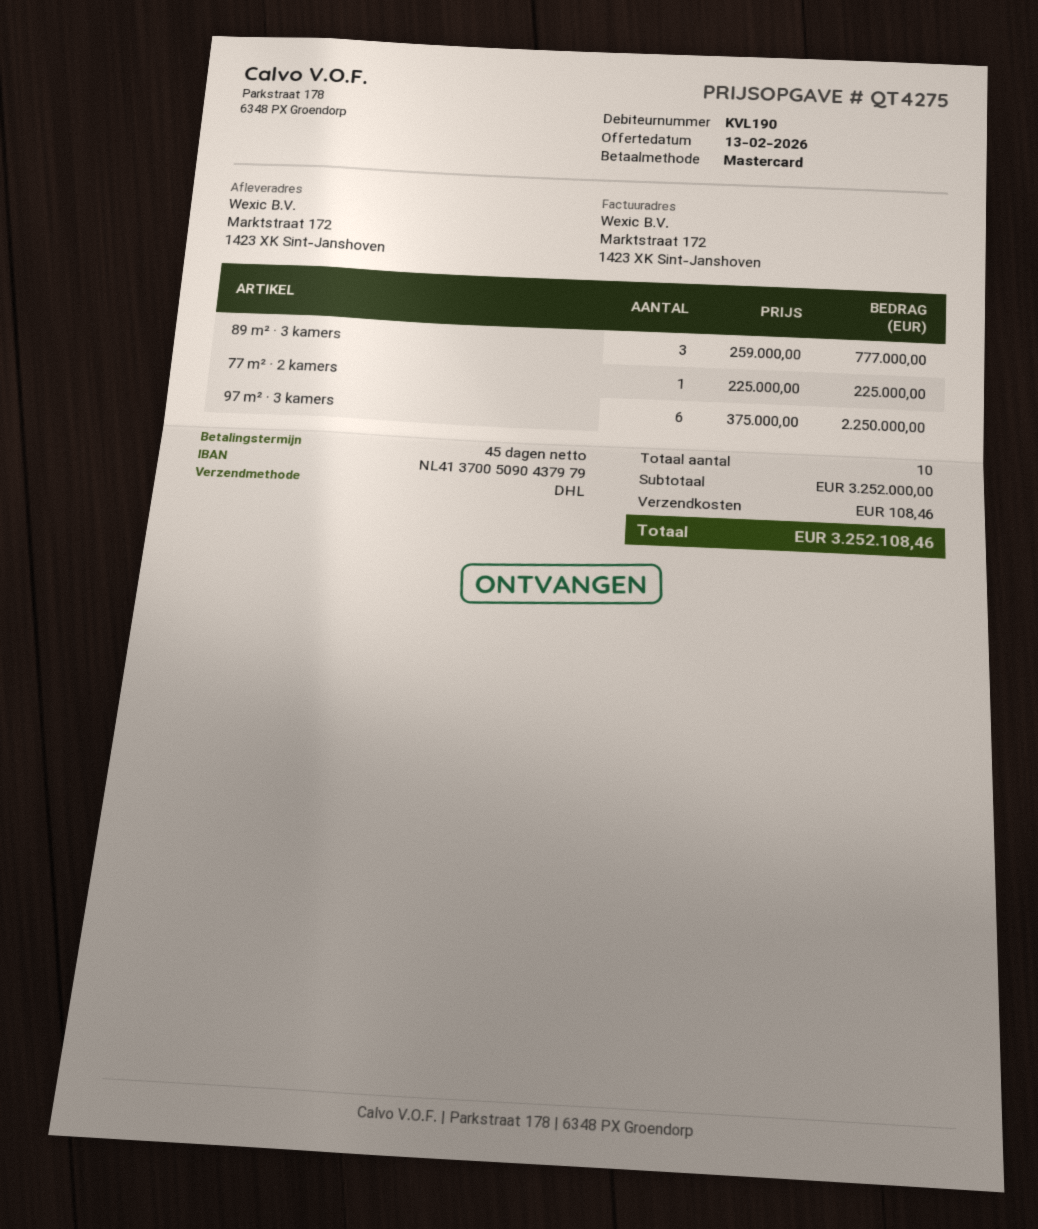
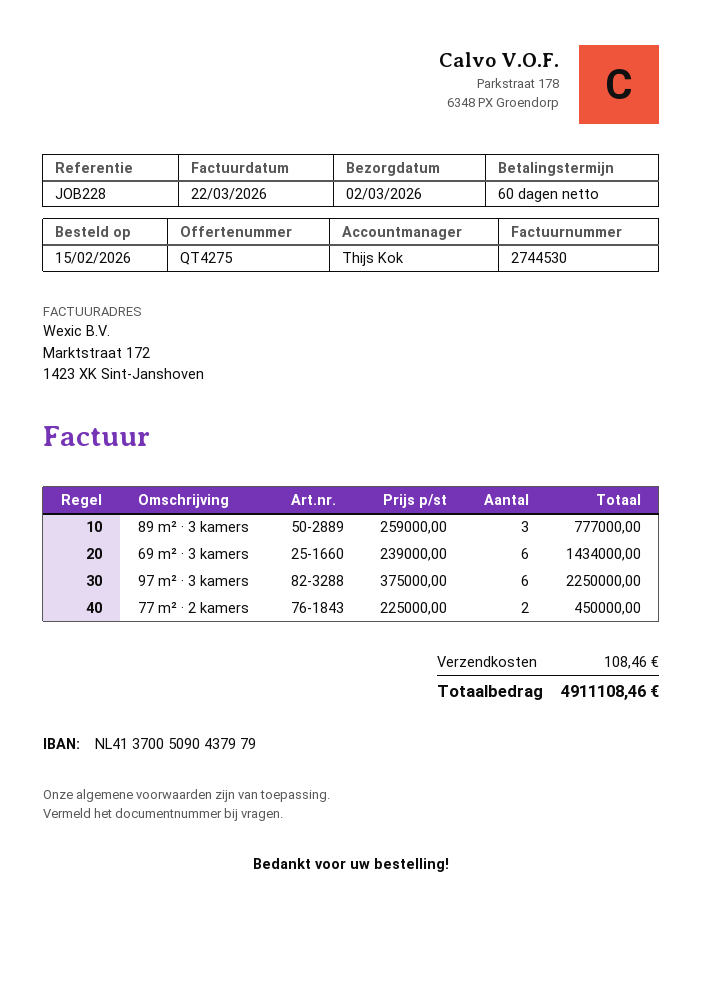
payment terms: 45 days -> 60 days
77 m² · 2 kamers: 1 x 225000.00 = 225000.00 -> 2 x 225000.00 = 450000.00
69 m² · 3 kamers: none -> 6 x 239000.00 = 1434000.00
total: 3252108.46 -> 4911108.46

